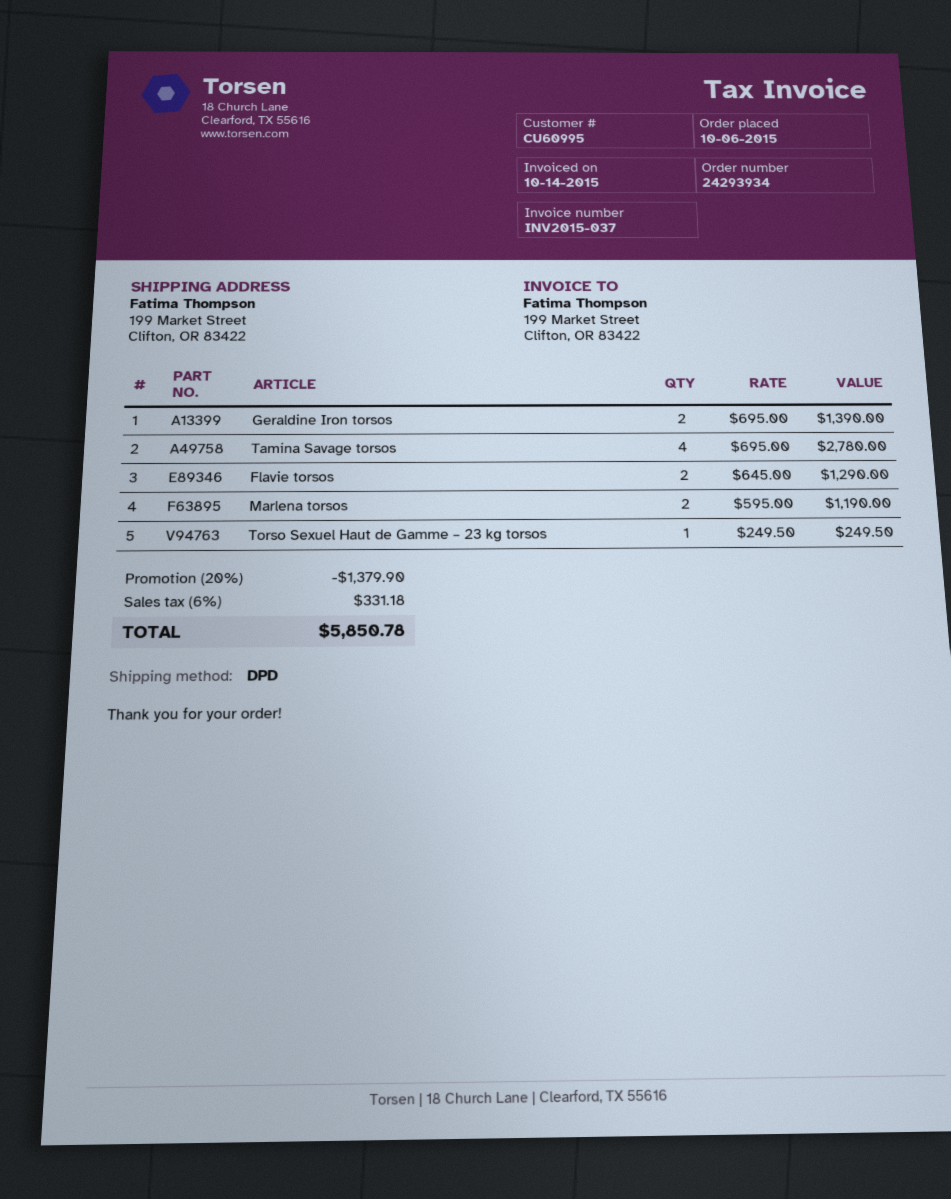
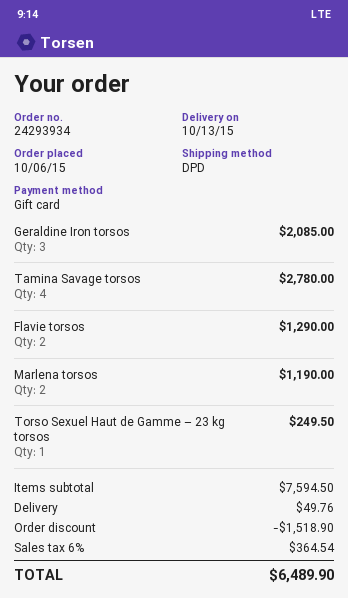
Geraldine Iron torsos: 2 for 1390.00 -> 3 for 2085.00
discount: 1379.90 -> 1518.90
shipping: none -> 49.76
tax: 6% = 331.18 -> 6% = 364.54
total: 5850.78 -> 6489.90

